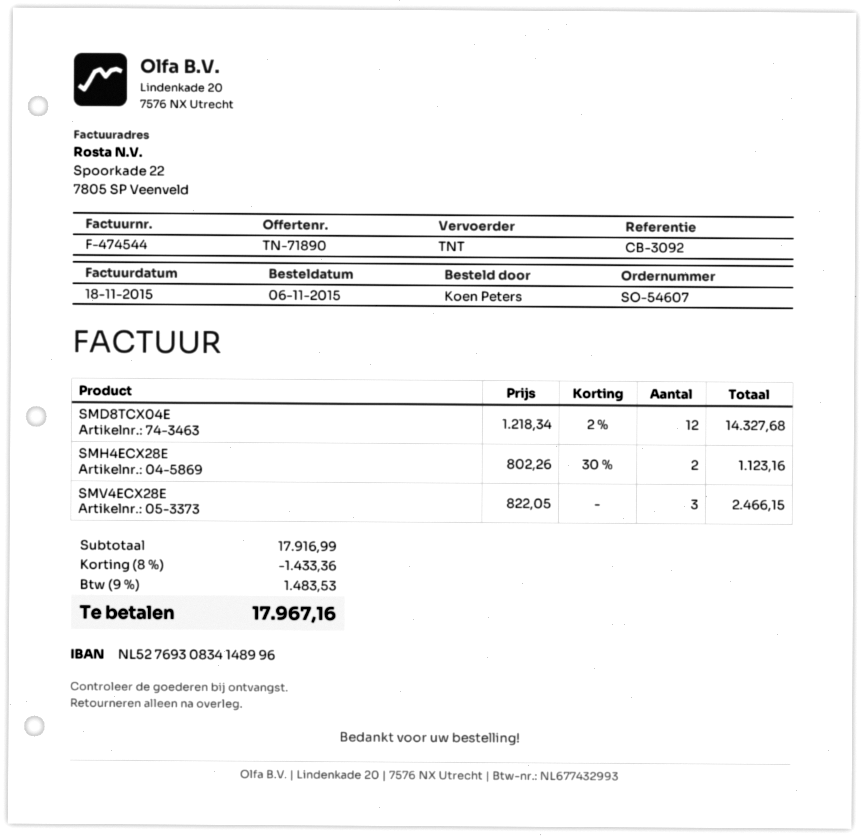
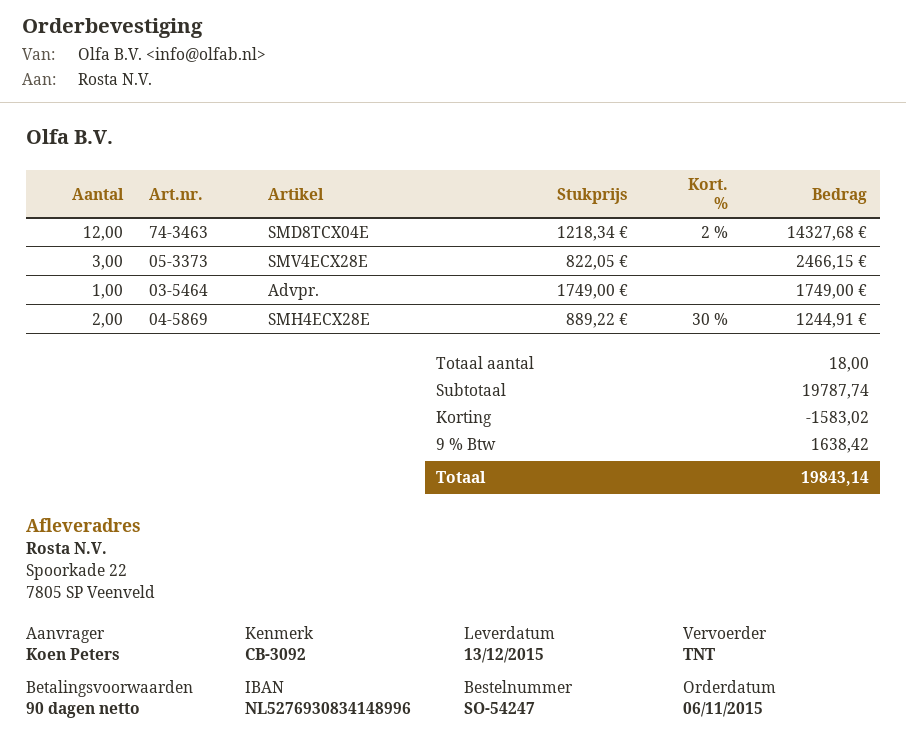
order number: SO-54607 -> SO-54247
SMH4ECX28E: 2 x 802.26 - 30% = 1123.16 -> 2 x 889.22 - 30% = 1244.91
Advpr.: none -> 1 x 1749.00 = 1749.00
subtotal: 17916.99 -> 19787.74
discount: 1433.36 -> 1583.02
tax: 9% = 1483.53 -> 9% = 1638.42
total: 17967.16 -> 19843.14

